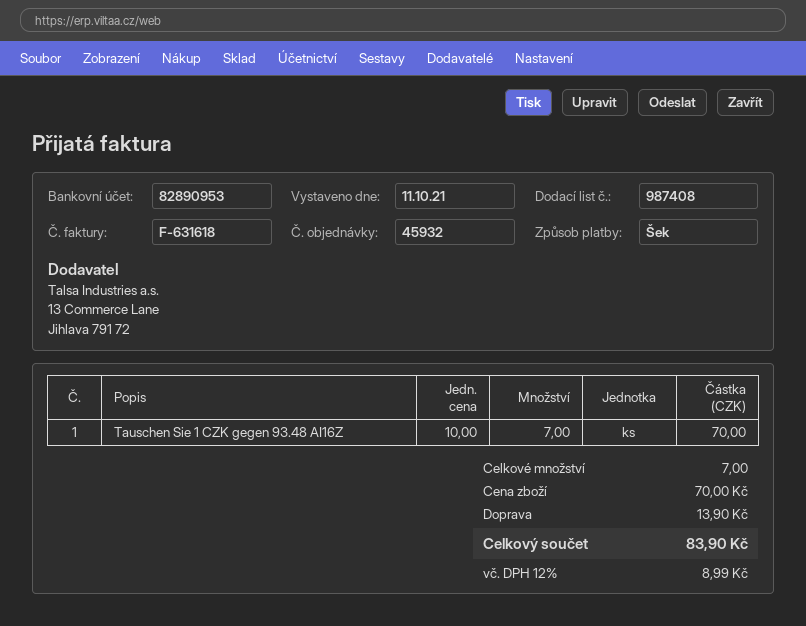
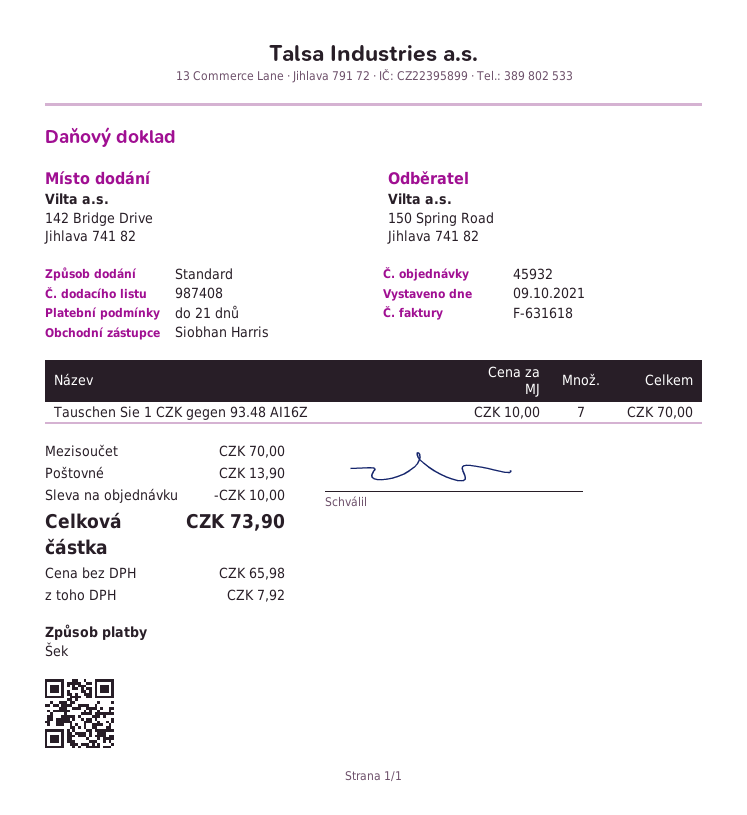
invoice date: 2021-10-11 -> 2021-10-09
discount: none -> 10.00
tax: 8.99 -> 7.92
total: 83.90 -> 73.90

